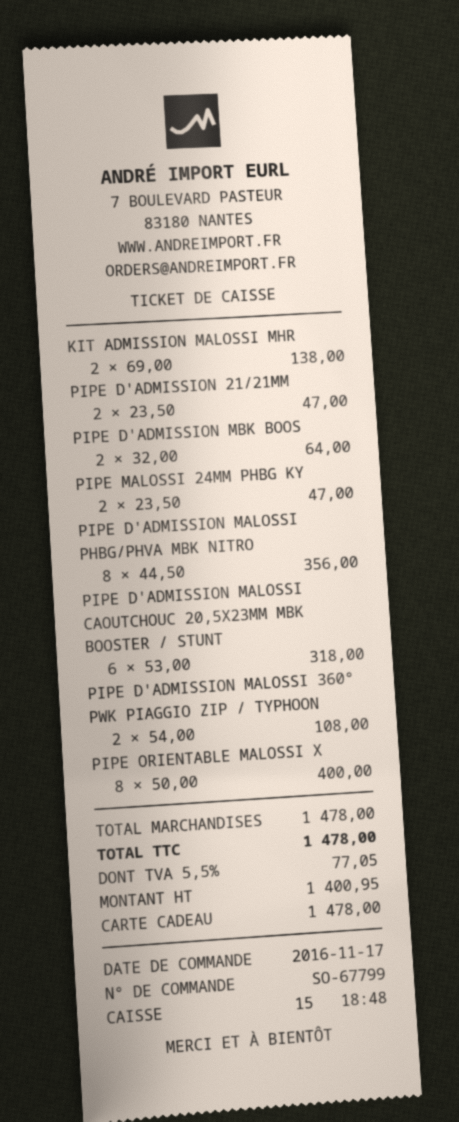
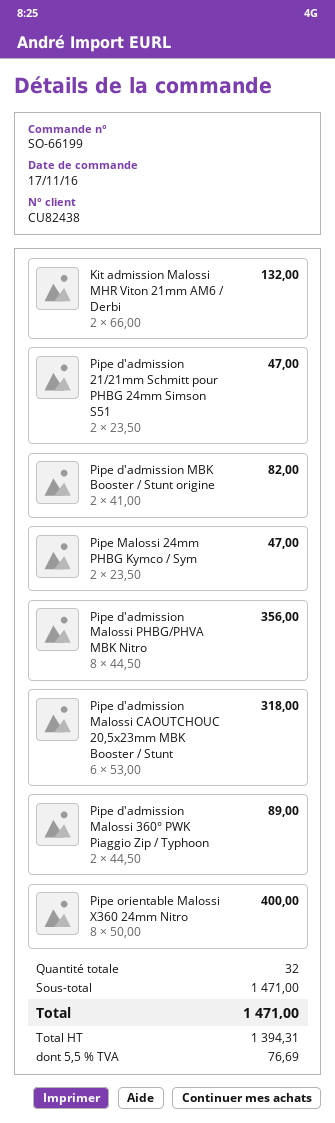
order number: SO-67799 -> SO-66199
KIT ADMISSION MALOSSI MHR: 2 x 69.00 = 138.00 -> 2 x 66.00 = 132.00
PIPE D'ADMISSION MBK BOOS: 2 x 32.00 = 64.00 -> 2 x 41.00 = 82.00
PIPE D'ADMISSION MALOSSI 360° PWK PIAGGIO ZIP / TYPHOON: 2 x 54.00 = 108.00 -> 2 x 44.50 = 89.00
subtotal: 1478.00 -> 1471.00
net: 1400.95 -> 1394.31
tax: 5.5% = 77.05 -> 5.5% = 76.69
total: 1478.00 -> 1471.00

